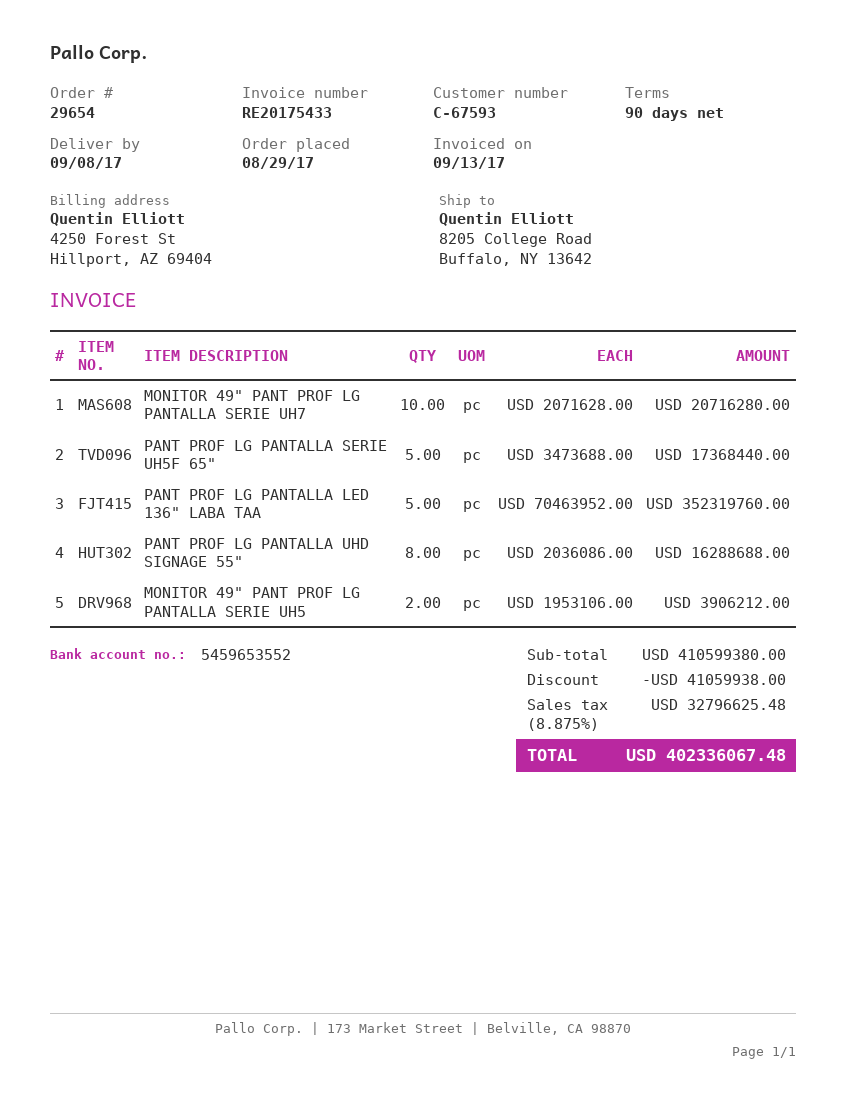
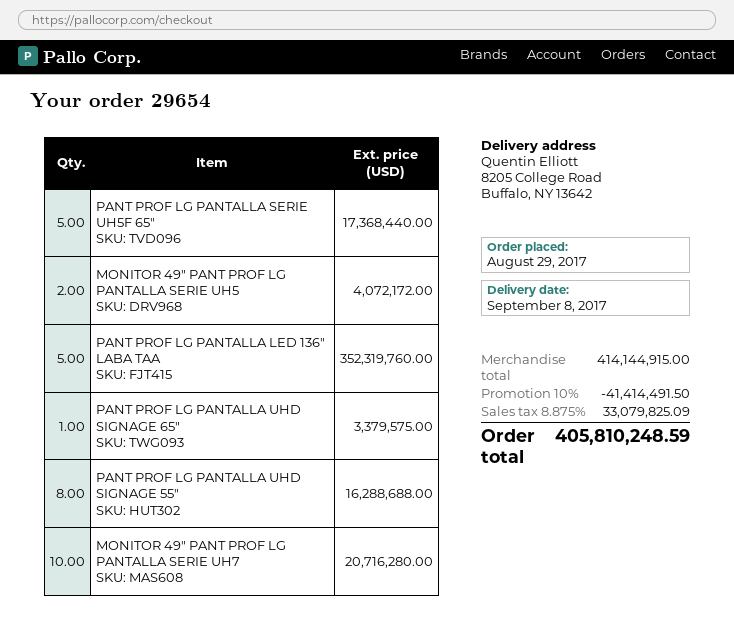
MONITOR 49" PANT PROF LG PANTALLA SERIE UH5: 2 for 3906212.00 -> 2 for 4072172.00
PANT PROF LG PANTALLA UHD SIGNAGE 65": none -> 1 for 3379575.00
subtotal: 410599380.00 -> 414144915.00
discount: 41059938.00 -> 41414491.50
tax: 8.875% = 32796625.48 -> 8.875% = 33079825.09
total: 402336067.48 -> 405810248.59

